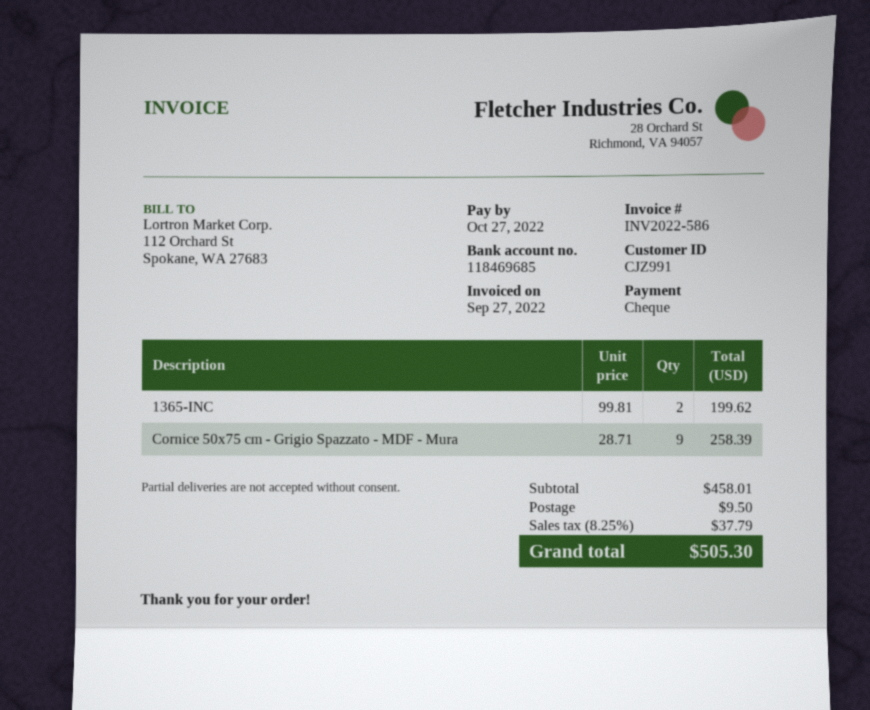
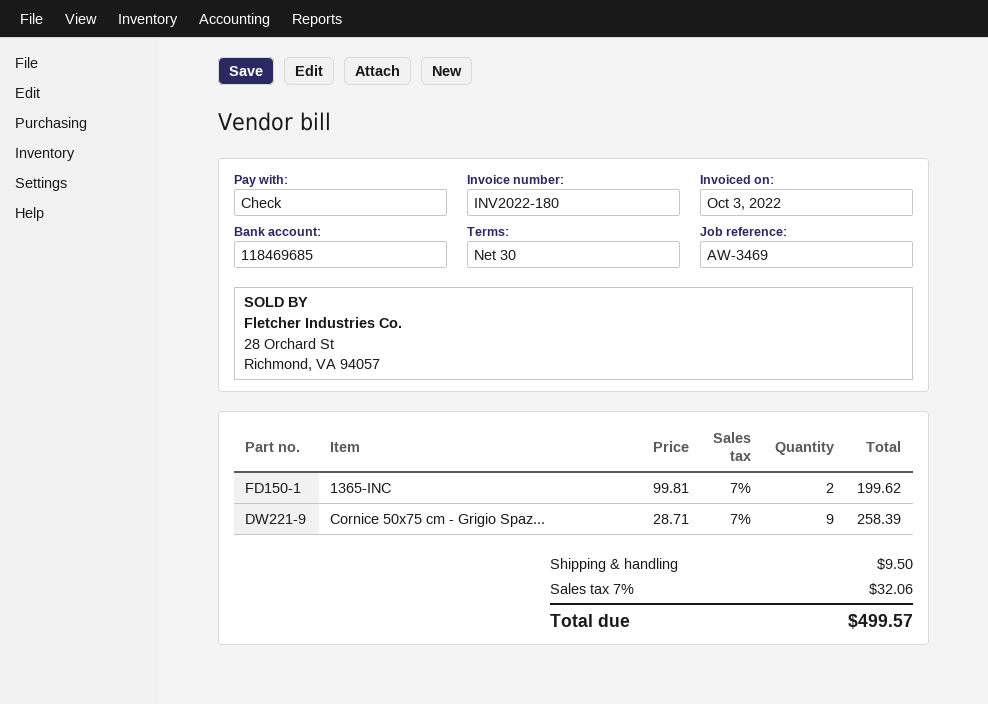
invoice number: INV2022-586 -> INV2022-180
invoice date: 2022-09-27 -> 2022-10-03
tax: 8.25% = 37.79 -> 7% = 32.06
total: 505.30 -> 499.57

